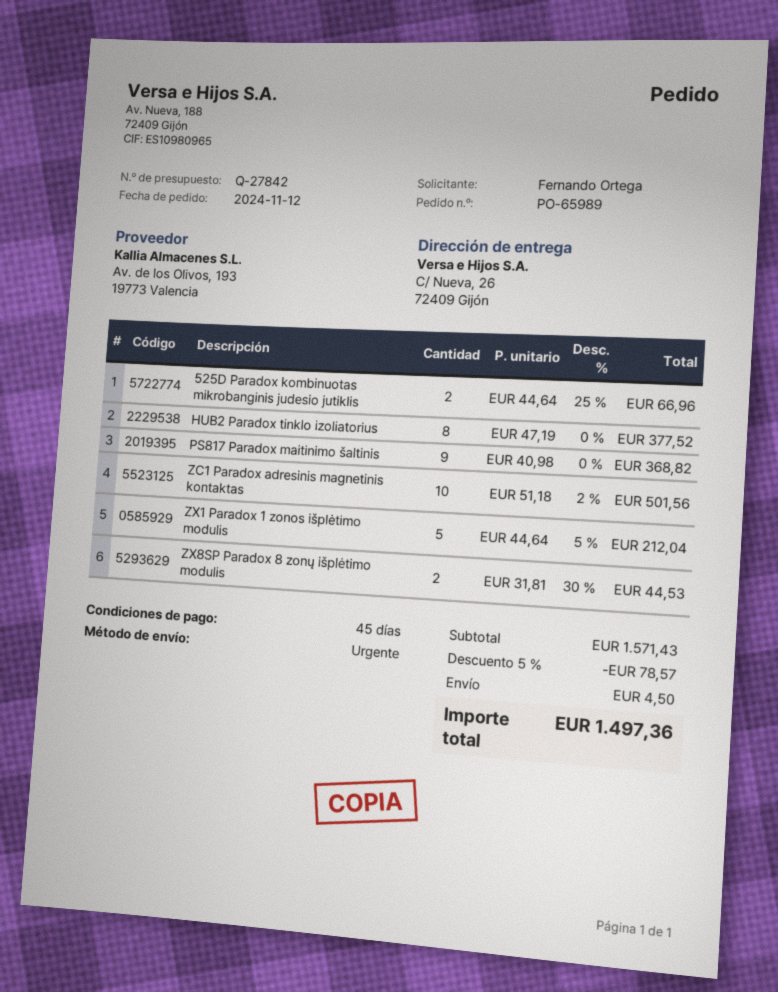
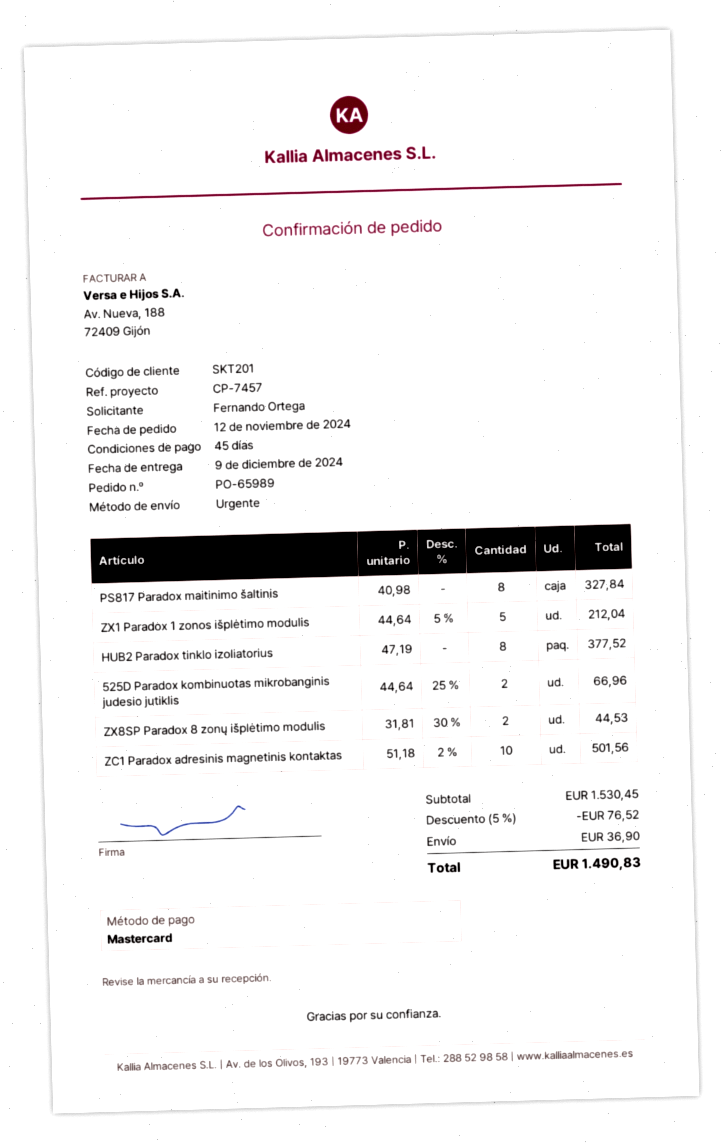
PS817 Paradox maitinimo šaltinis: 9 x 40.98 = 368.82 -> 8 x 40.98 = 327.84
subtotal: 1571.43 -> 1530.45
discount: 5% = 78.57 -> 5% = 76.52
shipping: 4.50 -> 36.90
total: 1497.36 -> 1490.83

